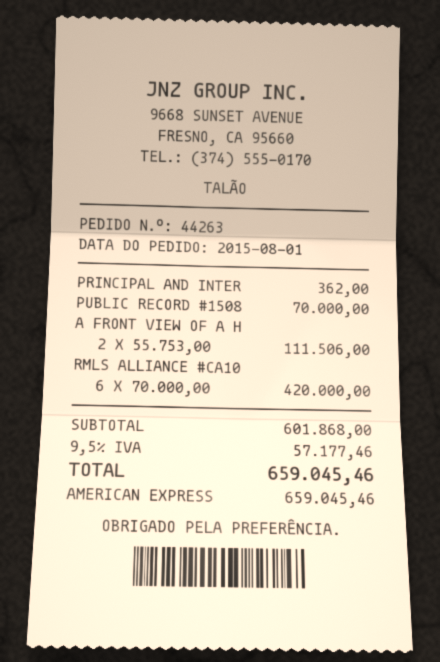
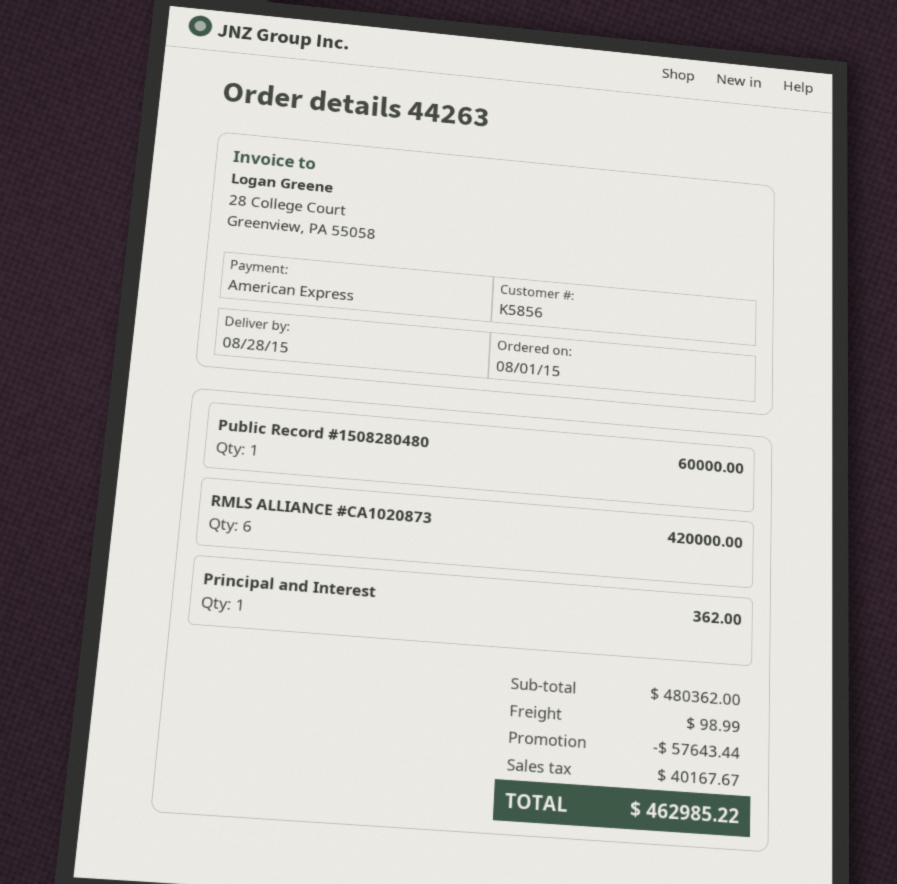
PUBLIC RECORD #1508: 1 for 70000.00 -> 1 for 60000.00
A FRONT VIEW OF A H: 2 for 111506.00 -> none
subtotal: 601868.00 -> 480362.00
discount: none -> 57643.44
shipping: none -> 98.99
tax: 57177.46 -> 40167.67
total: 659045.46 -> 462985.22

